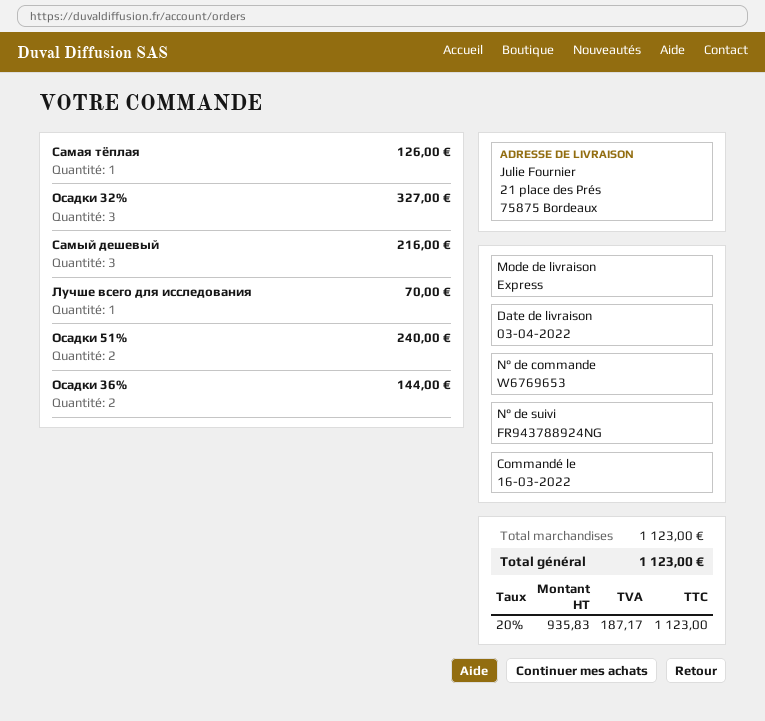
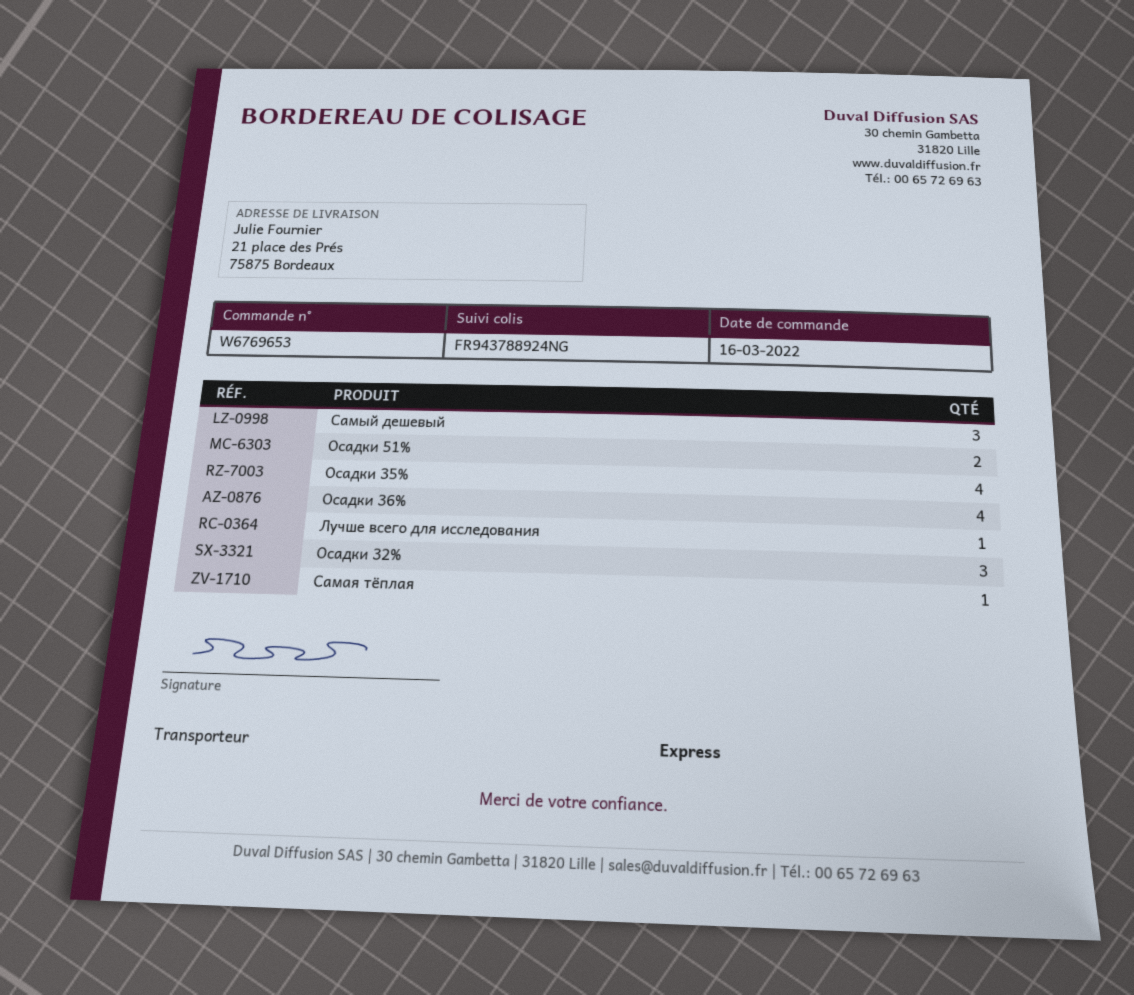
Осадки 36%: 2 -> 4
Осадки 35%: none -> 4

